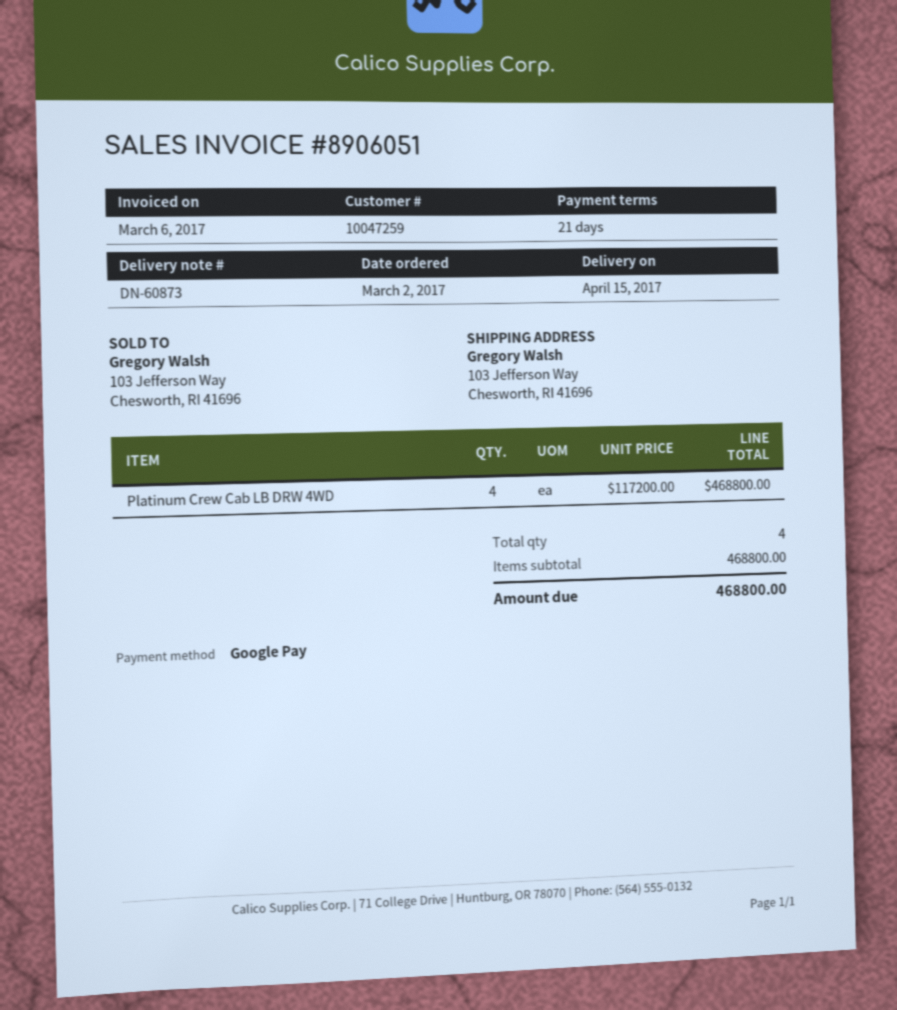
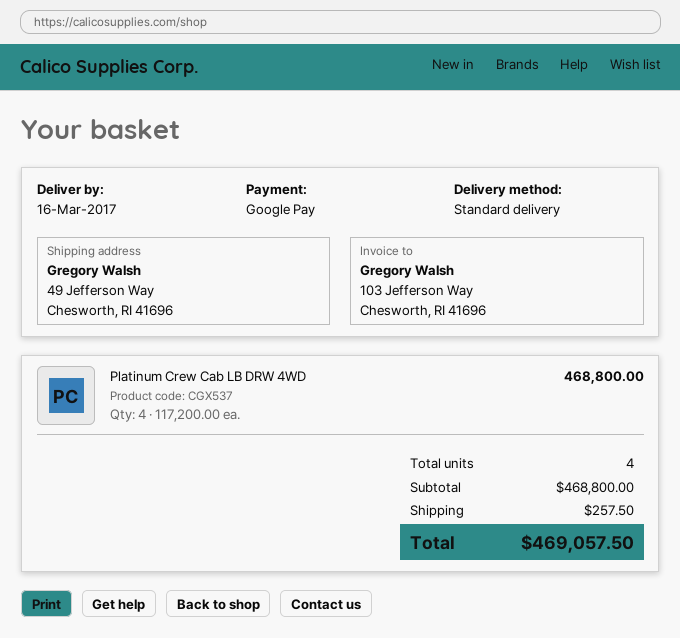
delivery date: 2017-04-15 -> 2017-03-16
ship to: 103 Jefferson Way, Chesworth, RI 41696 -> 49 Jefferson Way, Chesworth, RI 41696
shipping: none -> 257.50
total: 468800.00 -> 469057.50

